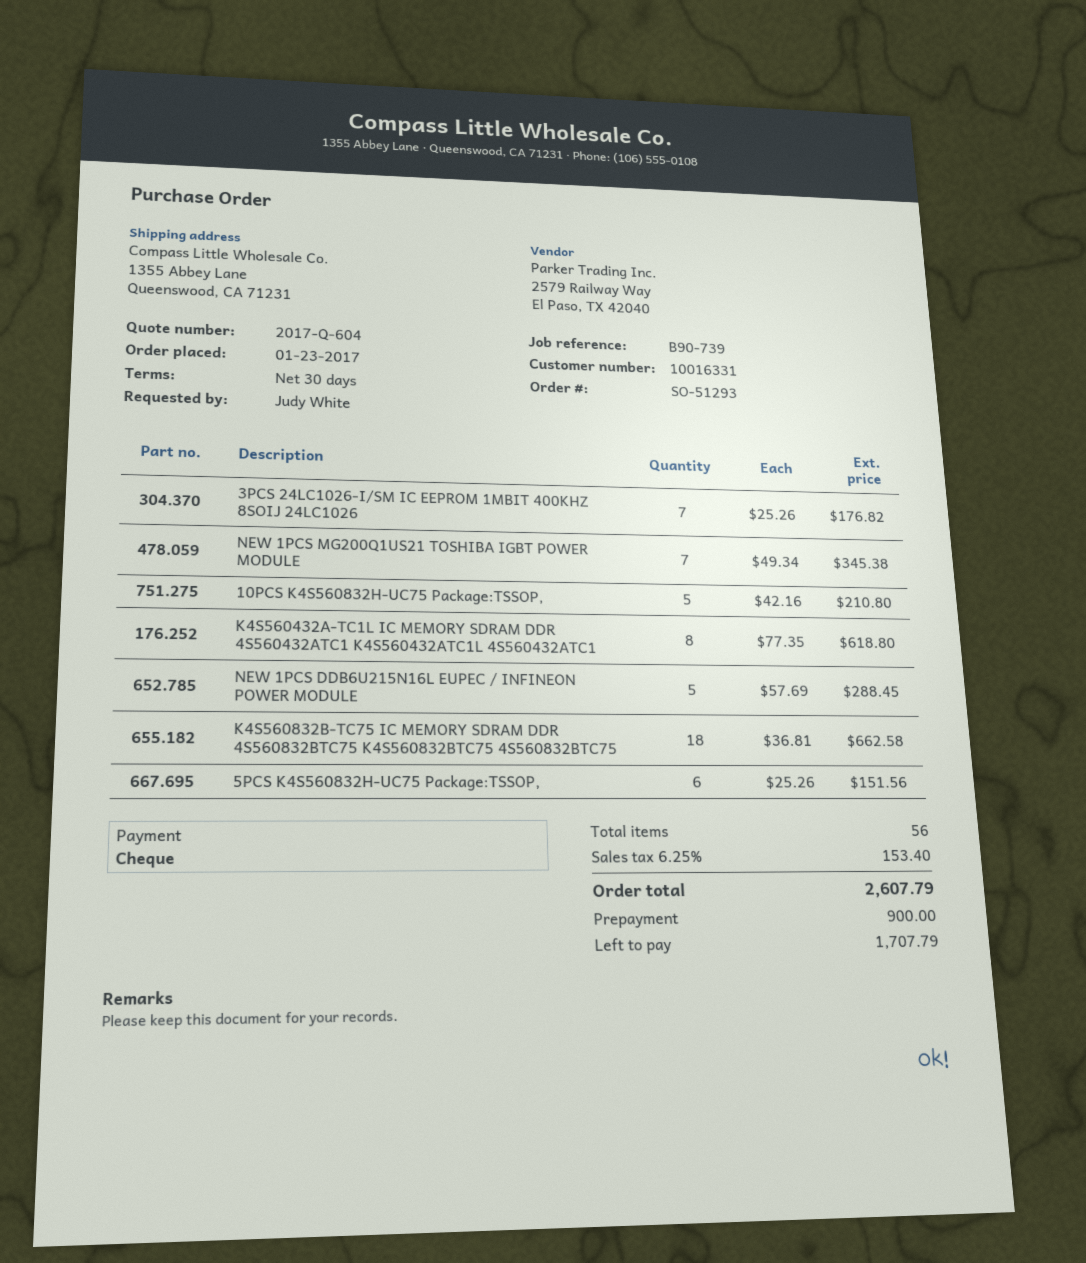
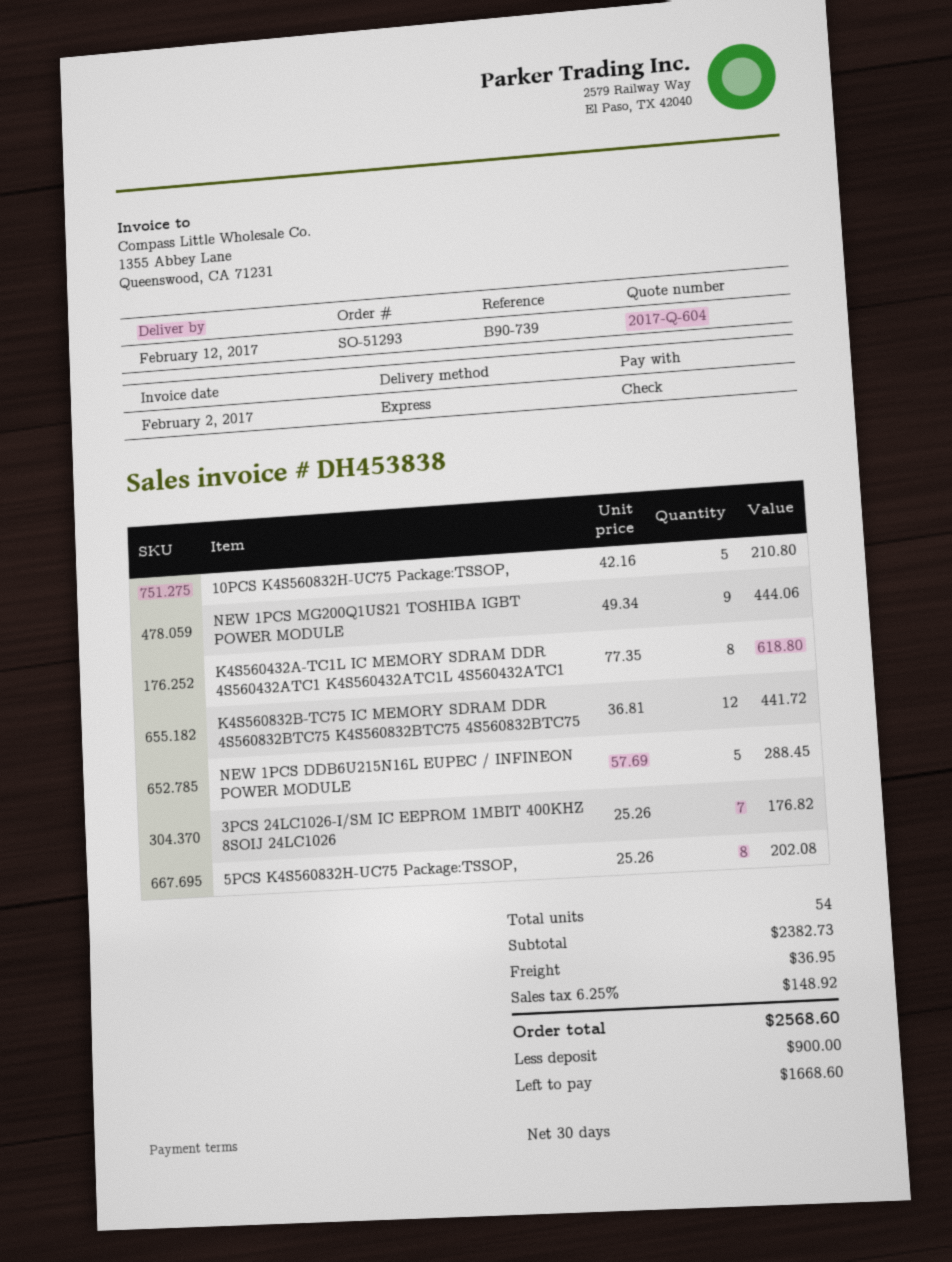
NEW 1PCS MG200Q1US21 TOSHIBA IGBT POWER MODULE: 7 x 49.34 = 345.38 -> 9 x 49.34 = 444.06
K4S560832B-TC75 IC MEMORY SDRAM DDR 4S560832BTC75 K4S560832BTC75 4S560832BTC75: 18 x 36.81 = 662.58 -> 12 x 36.81 = 441.72
5PCS K4S560832H-UC75 Package:TSSOP,: 6 x 25.26 = 151.56 -> 8 x 25.26 = 202.08
total quantity: 56 -> 54
shipping: none -> 36.95
tax: 6.25% = 153.40 -> 6.25% = 148.92
total: 2607.79 -> 2568.60
balance: 1707.79 -> 1668.60

